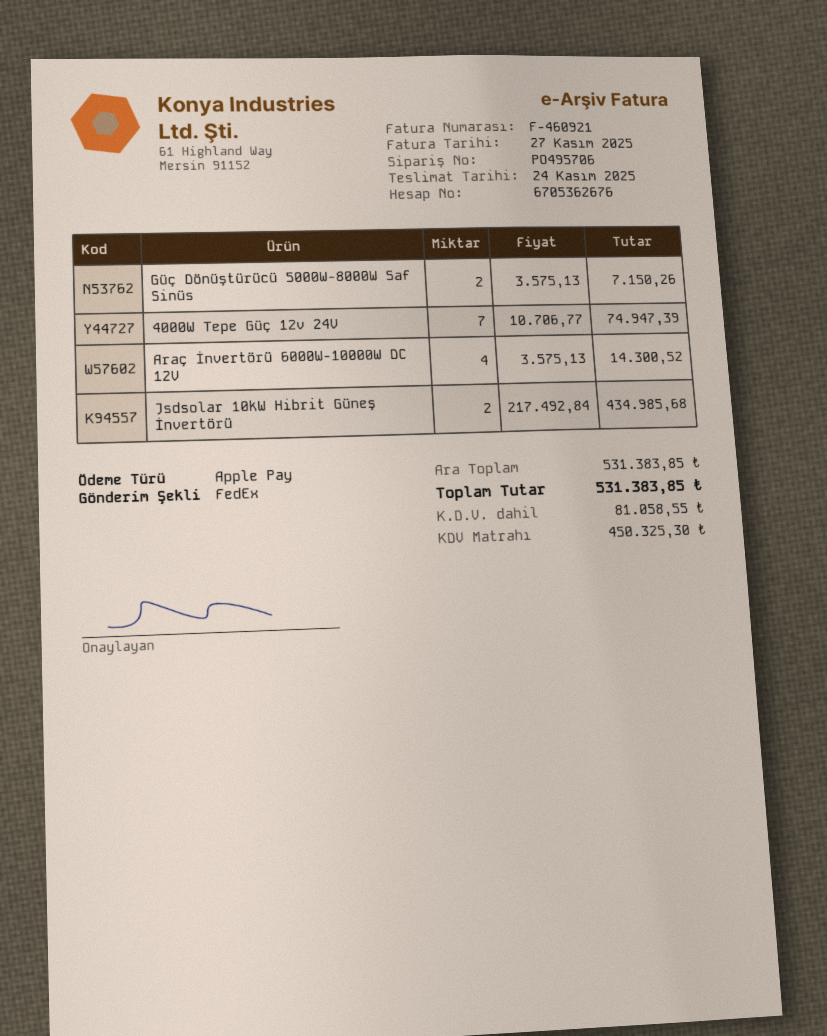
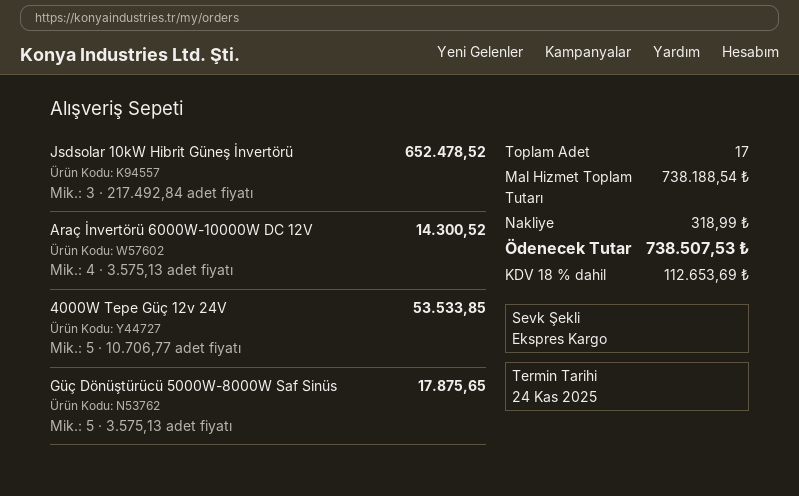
shipping method: FedEx -> express
Güç Dönüştürücü 5000W-8000W Saf Sinüs: 2 x 3575.13 = 7150.26 -> 5 x 3575.13 = 17875.65
4000W Tepe Güç 12v 24V: 7 x 10706.77 = 74947.39 -> 5 x 10706.77 = 53533.85
Jsdsolar 10kW Hibrit Güneş İnvertörü: 2 x 217492.84 = 434985.68 -> 3 x 217492.84 = 652478.52
subtotal: 531383.85 -> 738188.54
shipping: none -> 318.99
tax: 81058.55 -> 112653.69
total: 531383.85 -> 738507.53

